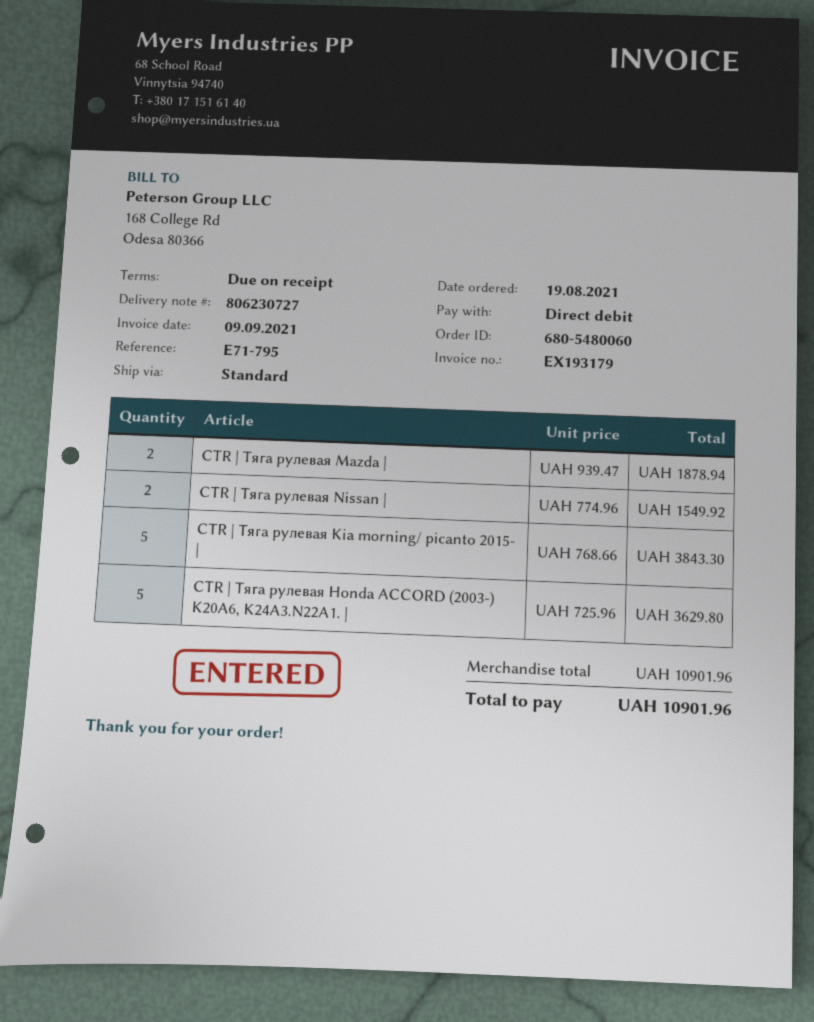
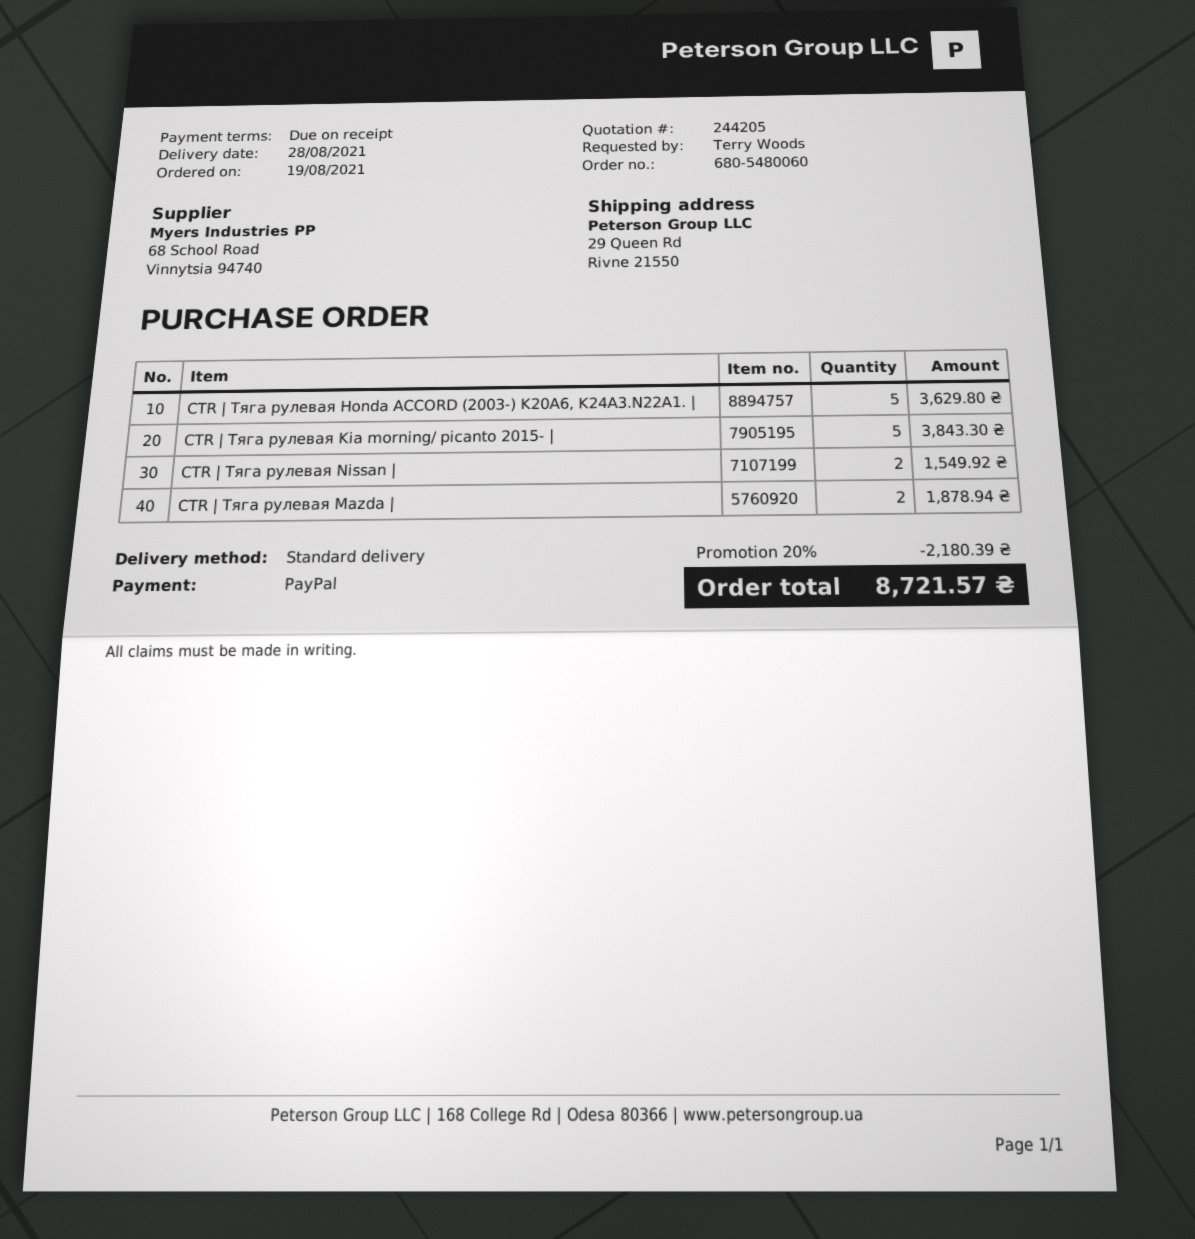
payment method: direct debit -> PayPal
discount: none -> 20% = 2180.39
total: 10901.96 -> 8721.57

